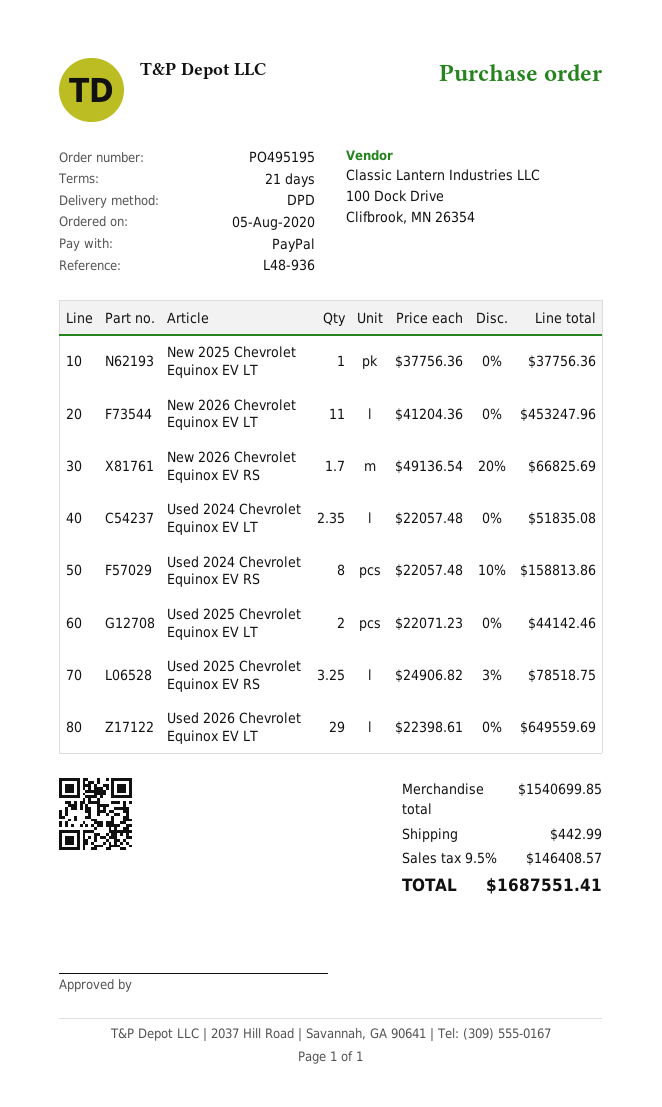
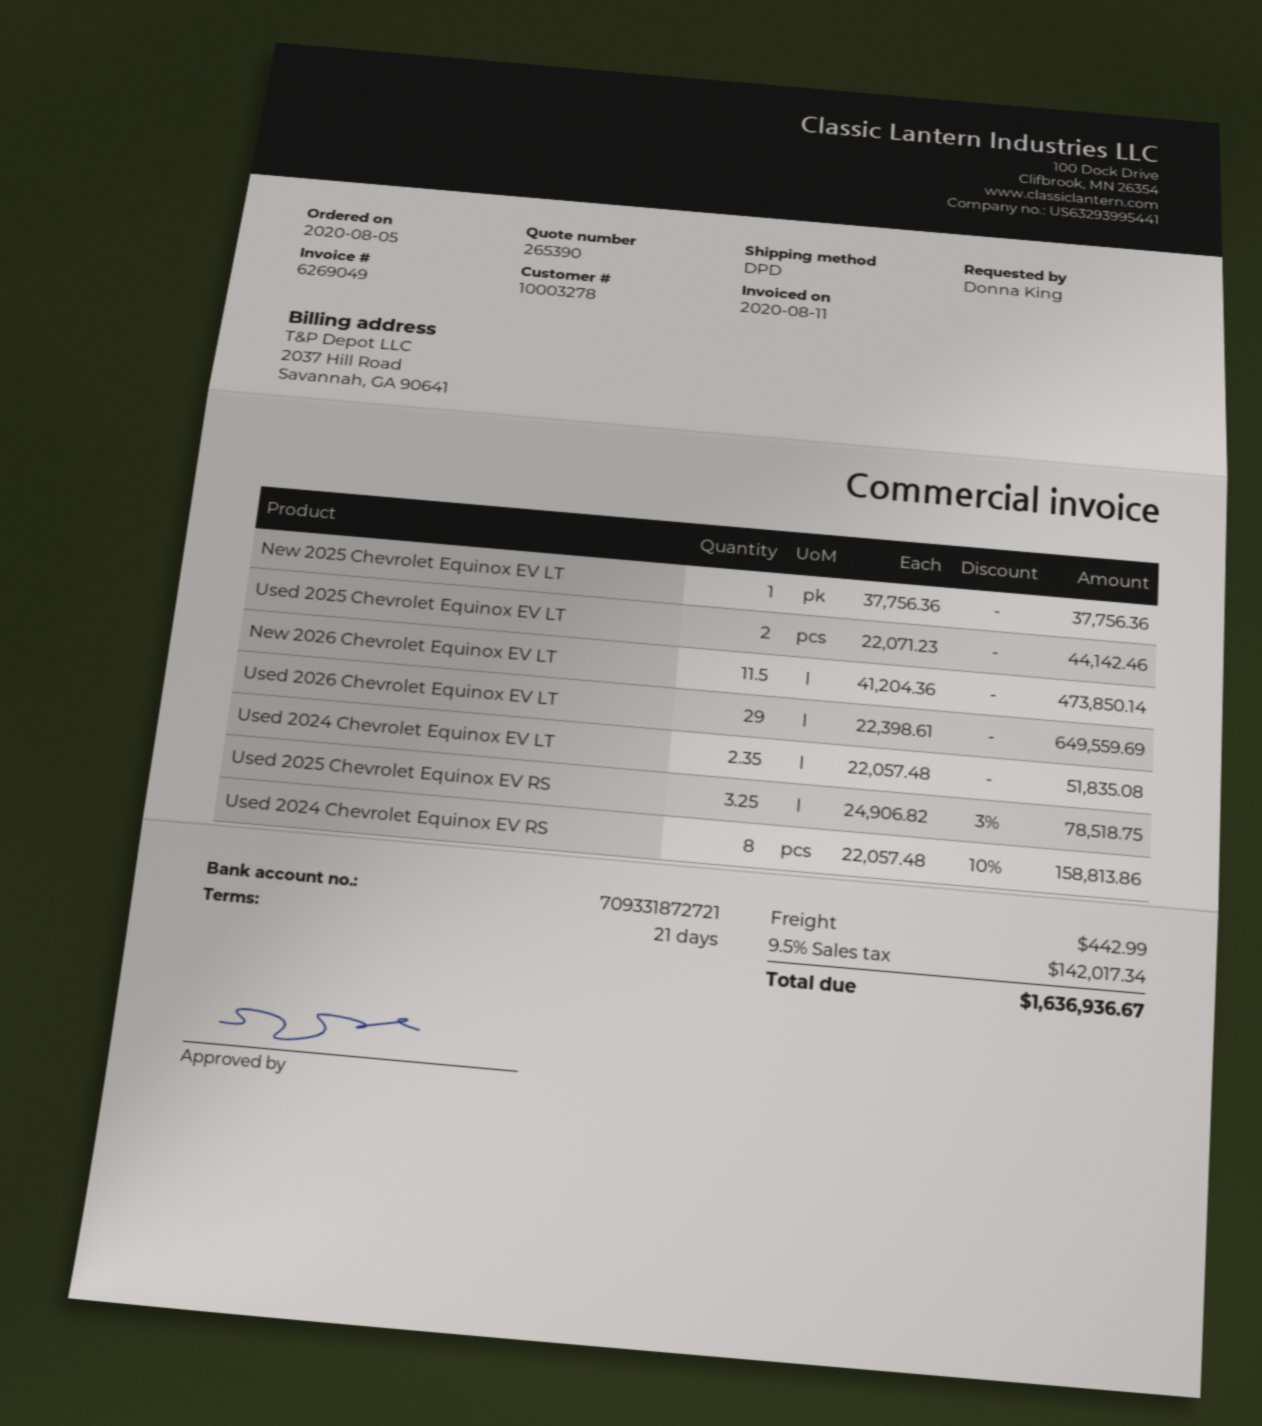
New 2026 Chevrolet Equinox EV LT: 11 x 41204.36 = 453247.96 -> 11.5 x 41204.36 = 473850.14
New 2026 Chevrolet Equinox EV RS: 1.7 x 49136.54 - 20% = 66825.69 -> none
tax: 9.5% = 146408.57 -> 9.5% = 142017.34
total: 1687551.41 -> 1636936.67

